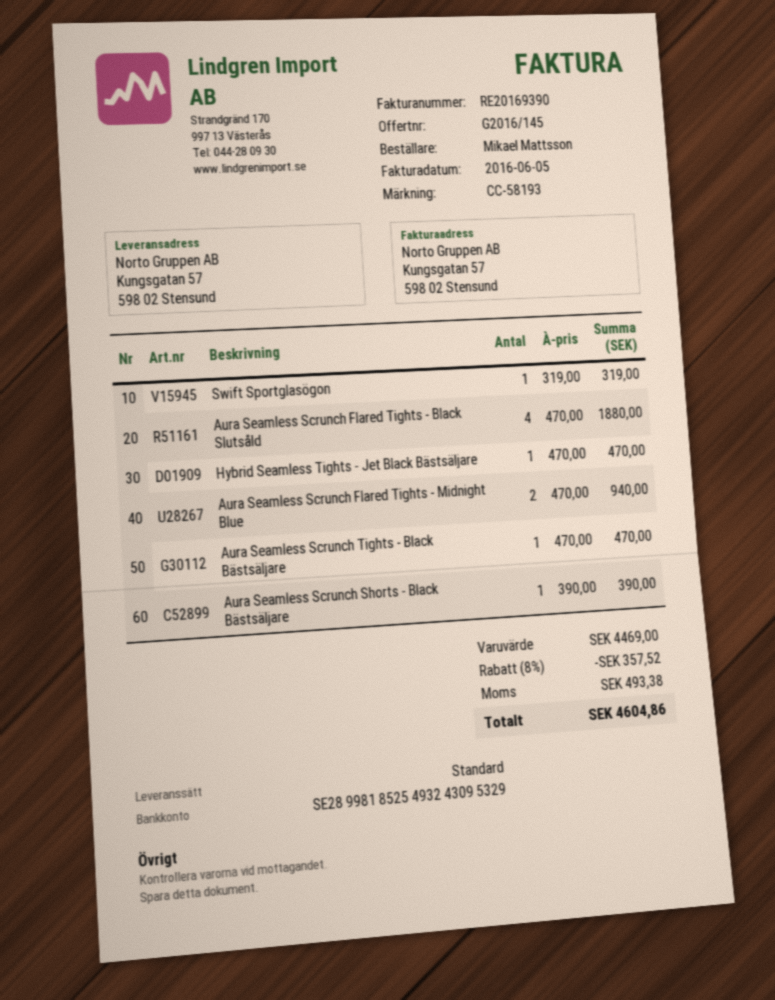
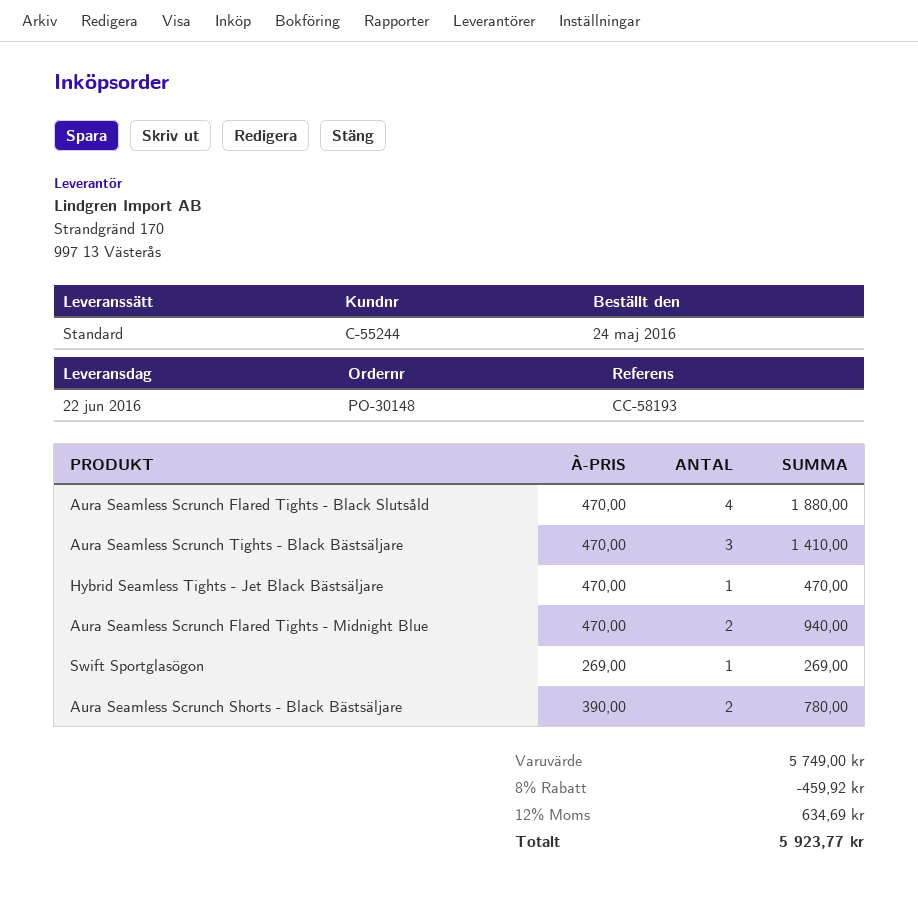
Swift Sportglasögon: 1 x 319.00 = 319.00 -> 1 x 269.00 = 269.00
Aura Seamless Scrunch Tights - Black Bästsäljare: 1 x 470.00 = 470.00 -> 3 x 470.00 = 1410.00
Aura Seamless Scrunch Shorts - Black Bästsäljare: 1 x 390.00 = 390.00 -> 2 x 390.00 = 780.00
subtotal: 4469.00 -> 5749.00
discount: 8% = 357.52 -> 8% = 459.92
tax: 493.38 -> 634.69
total: 4604.86 -> 5923.77

